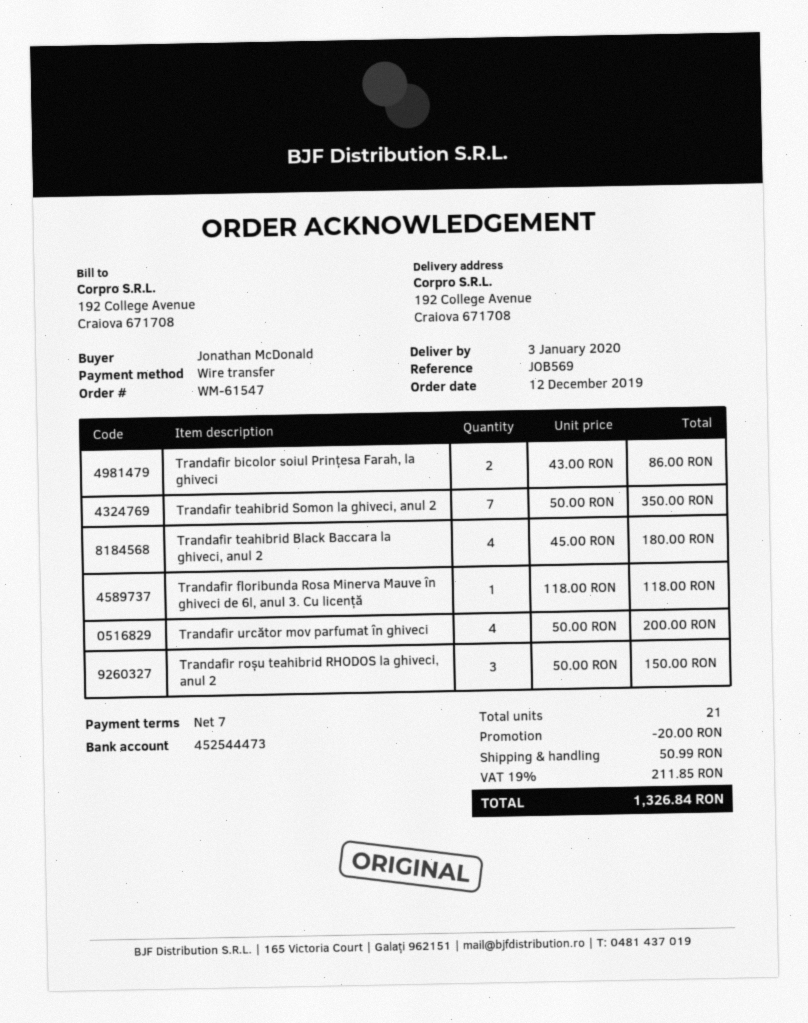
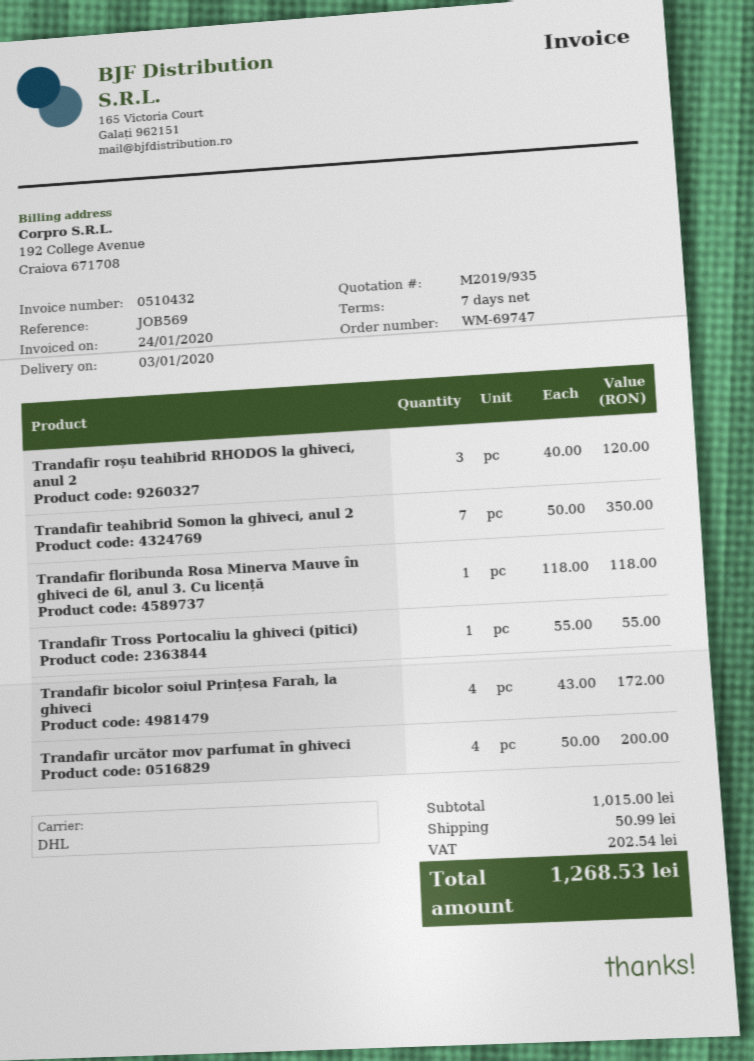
order number: WM-61547 -> WM-69747
Trandafir bicolor soiul Prințesa Farah, la ghiveci: 2 x 43.00 = 86.00 -> 4 x 43.00 = 172.00
Trandafir teahibrid Black Baccara la ghiveci, anul 2: 4 x 45.00 = 180.00 -> none
Trandafir roșu teahibrid RHODOS la ghiveci, anul 2: 3 x 50.00 = 150.00 -> 3 x 40.00 = 120.00
Trandafir Tross Portocaliu la ghiveci (pitici): none -> 1 x 55.00 = 55.00
discount: 20.00 -> none
tax: 211.85 -> 202.54
total: 1326.84 -> 1268.53

